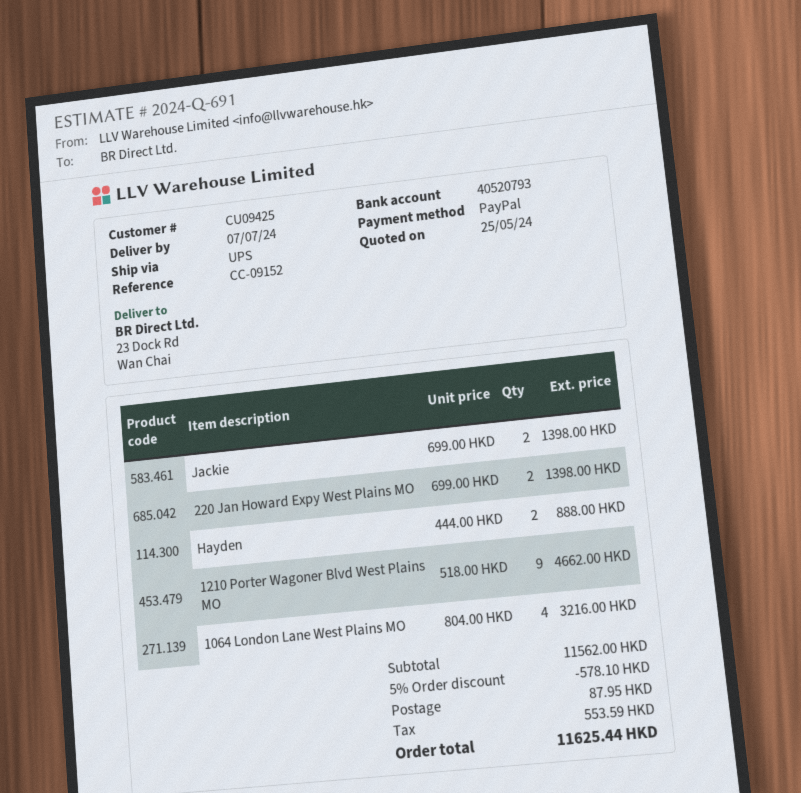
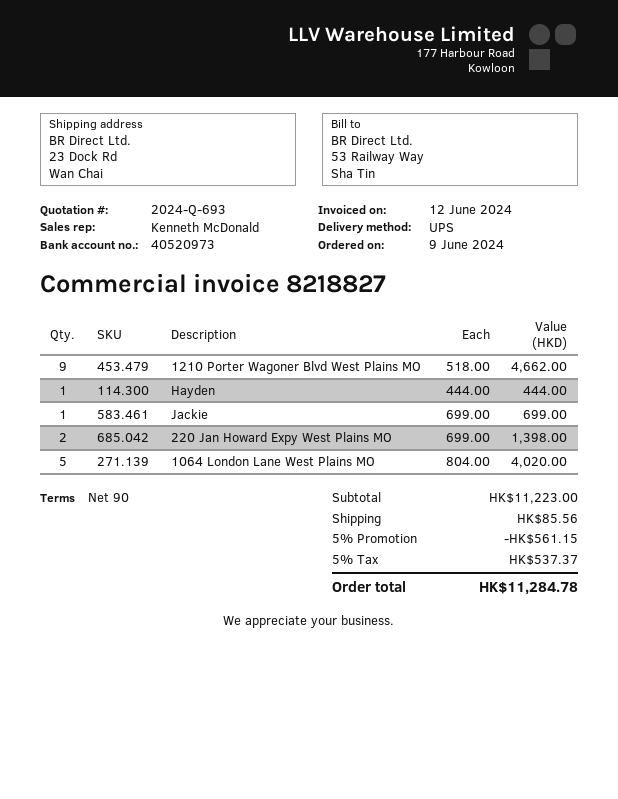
quote number: 2024-Q-691 -> 2024-Q-693
bank account: 40520793 -> 40520973
Jackie: 2 x 699.00 = 1398.00 -> 1 x 699.00 = 699.00
Hayden: 2 x 444.00 = 888.00 -> 1 x 444.00 = 444.00
1064 London Lane West Plains MO: 4 x 804.00 = 3216.00 -> 5 x 804.00 = 4020.00
subtotal: 11562.00 -> 11223.00
discount: 5% = 578.10 -> 5% = 561.15
shipping: 87.95 -> 85.56
tax: 553.59 -> 537.37
total: 11625.44 -> 11284.78

